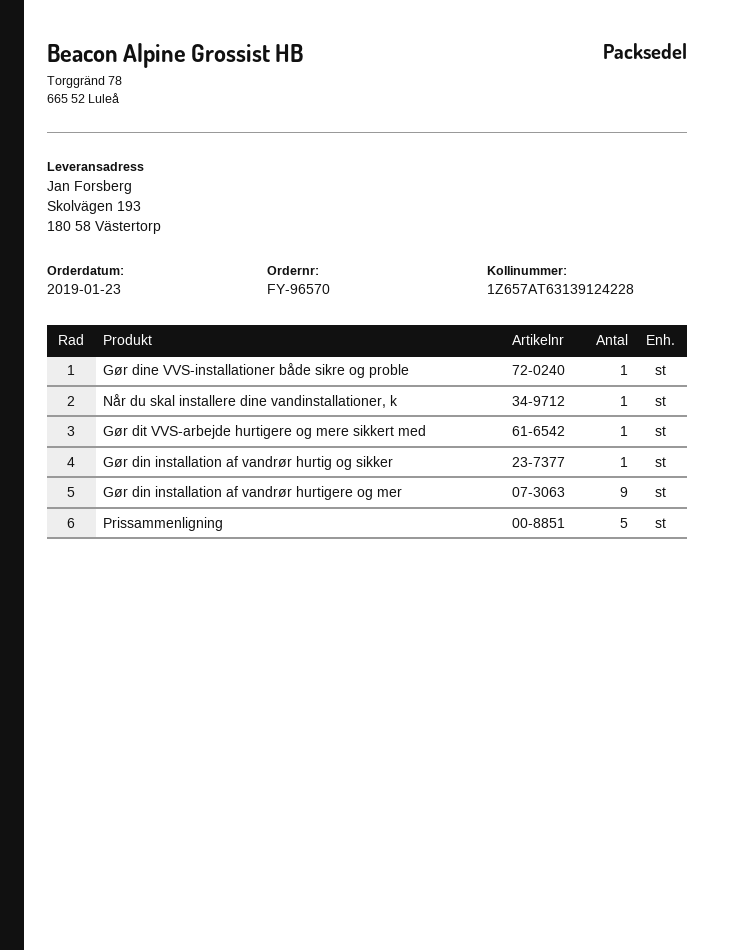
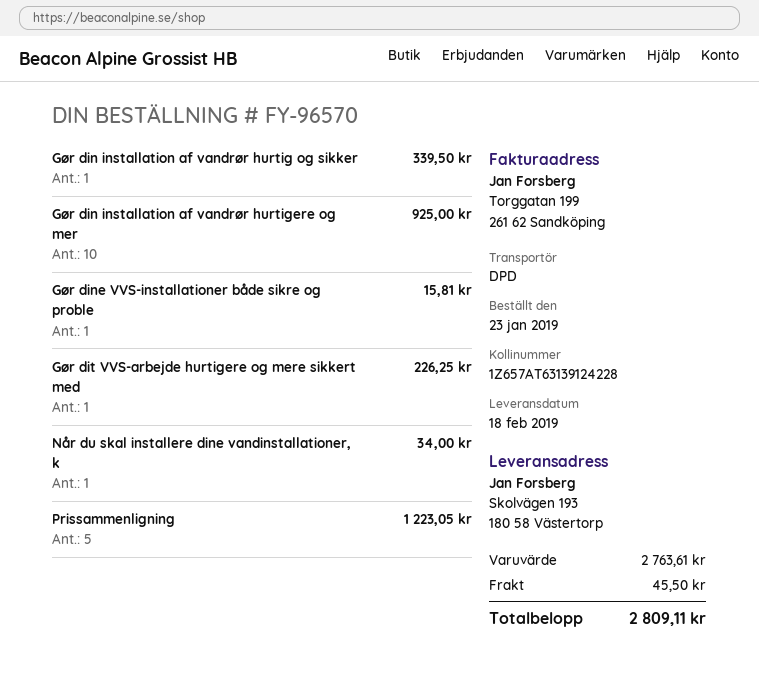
Gør din installation af vandrør hurtigere og mer: 9 -> 10

